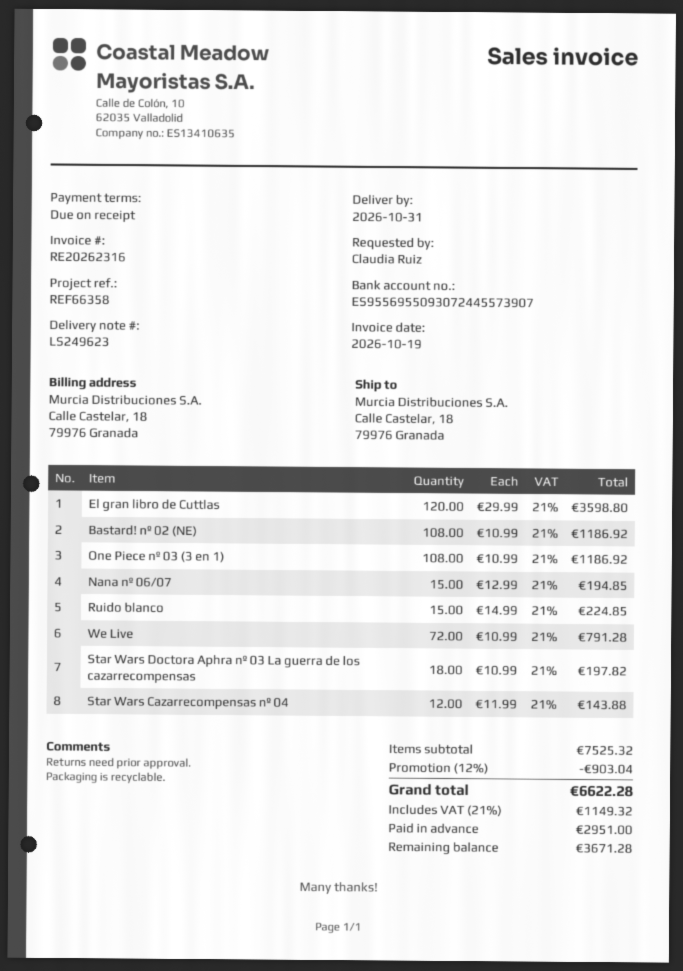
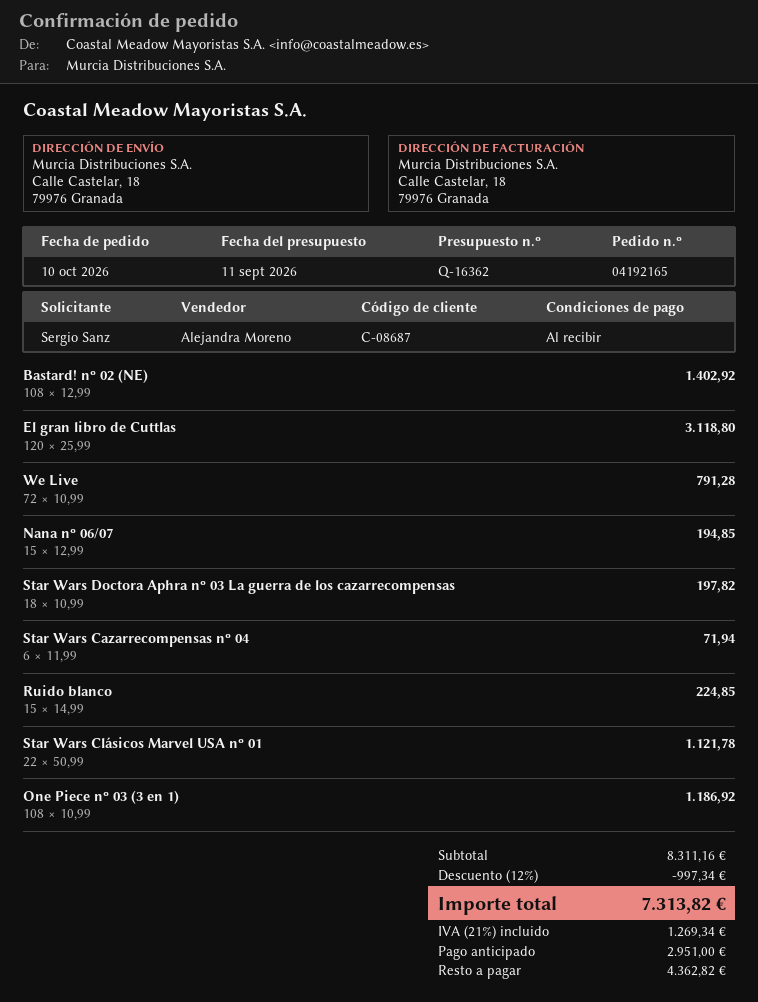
ordered by: Claudia Ruiz -> Sergio Sanz
El gran libro de Cuttlas: 120 x 29.99 = 3598.80 -> 120 x 25.99 = 3118.80
Bastard! nº 02 (NE): 108 x 10.99 = 1186.92 -> 108 x 12.99 = 1402.92
Star Wars Cazarrecompensas nº 04: 12 x 11.99 = 143.88 -> 6 x 11.99 = 71.94
Star Wars Clásicos Marvel USA nº 01: none -> 22 x 50.99 = 1121.78
subtotal: 7525.32 -> 8311.16
discount: 12% = 903.04 -> 12% = 997.34
tax: 21% = 1149.32 -> 21% = 1269.34
total: 6622.28 -> 7313.82
balance: 3671.28 -> 4362.82

